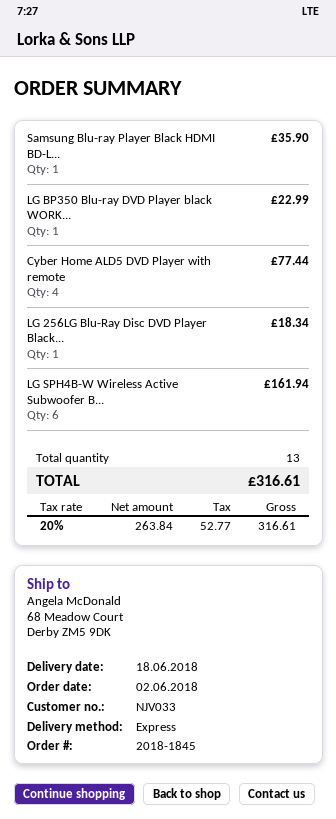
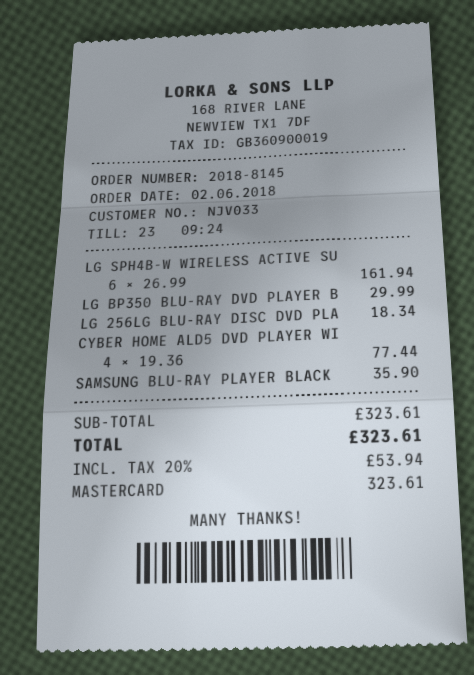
order number: 2018-1845 -> 2018-8145
LG BP350 Blu-ray DVD Player black WORK...: 1 for 22.99 -> 1 for 29.99
tax: 20% = 52.77 -> 20% = 53.94
total: 316.61 -> 323.61

